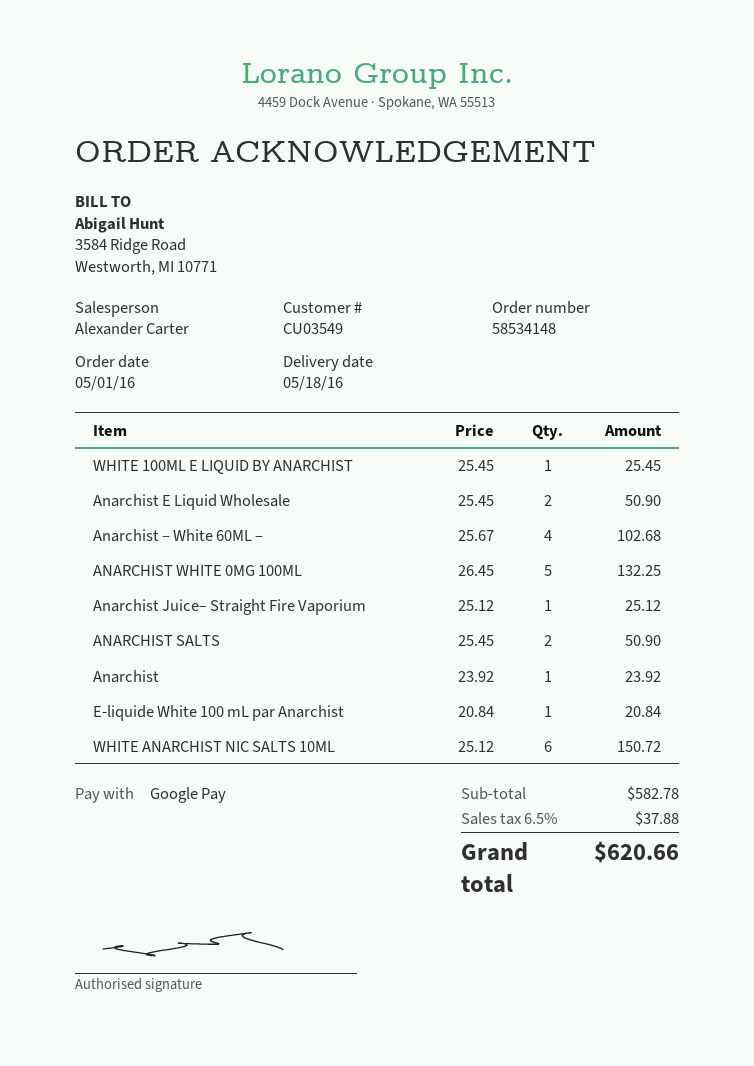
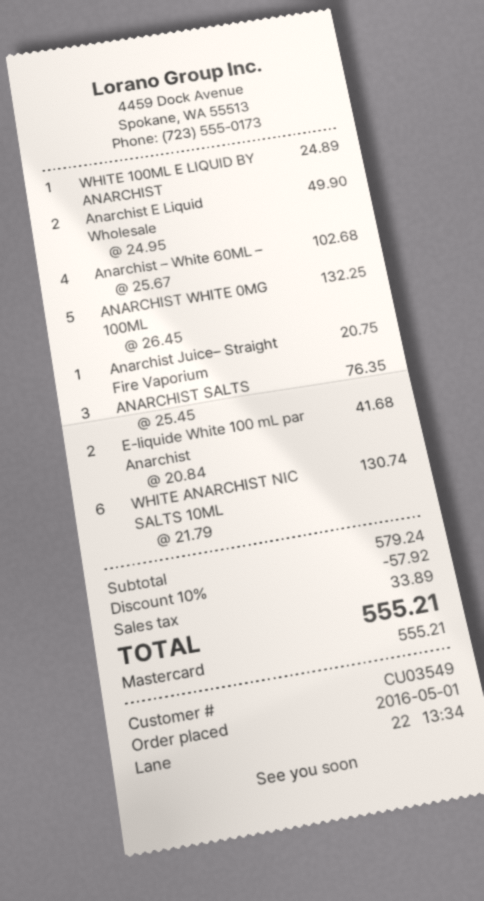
payment method: Google Pay -> Mastercard
WHITE 100ML E LIQUID BY ANARCHIST: 1 x 25.45 = 25.45 -> 1 x 24.89 = 24.89
Anarchist E Liquid Wholesale: 2 x 25.45 = 50.90 -> 2 x 24.95 = 49.90
Anarchist Juice– Straight Fire Vaporium: 1 x 25.12 = 25.12 -> 1 x 20.75 = 20.75
ANARCHIST SALTS: 2 x 25.45 = 50.90 -> 3 x 25.45 = 76.35
Anarchist: 1 x 23.92 = 23.92 -> none
E-liquide White 100 mL par Anarchist: 1 x 20.84 = 20.84 -> 2 x 20.84 = 41.68
WHITE ANARCHIST NIC SALTS 10ML: 6 x 25.12 = 150.72 -> 6 x 21.79 = 130.74
subtotal: 582.78 -> 579.24
discount: none -> 10% = 57.92
tax: 37.88 -> 33.89
total: 620.66 -> 555.21

